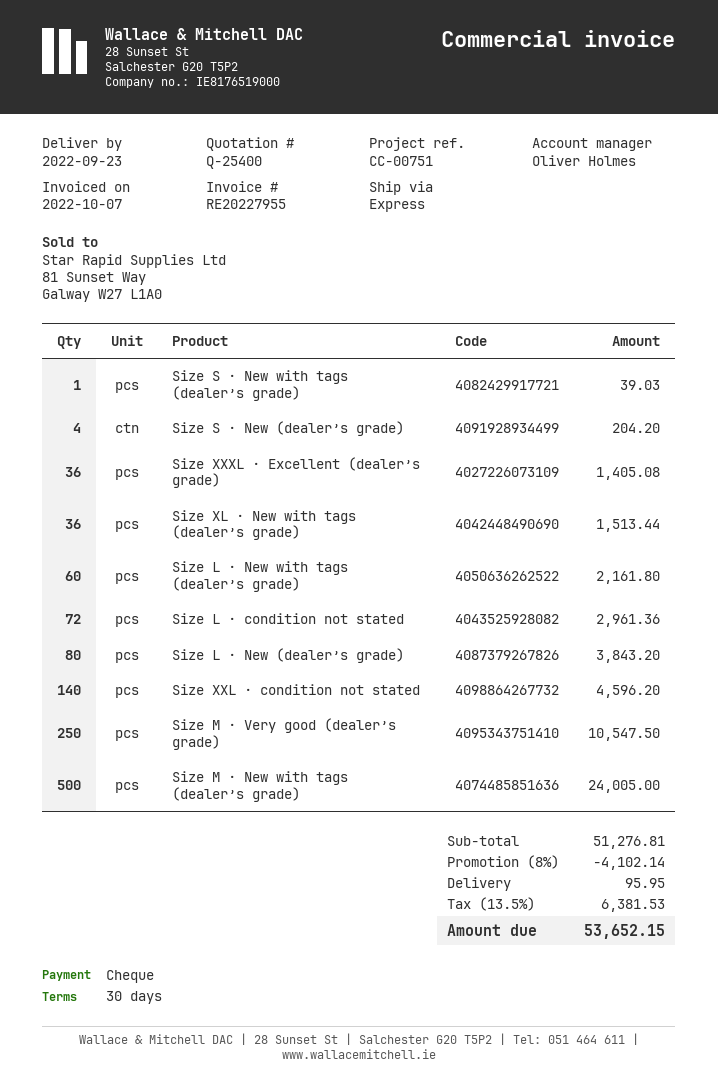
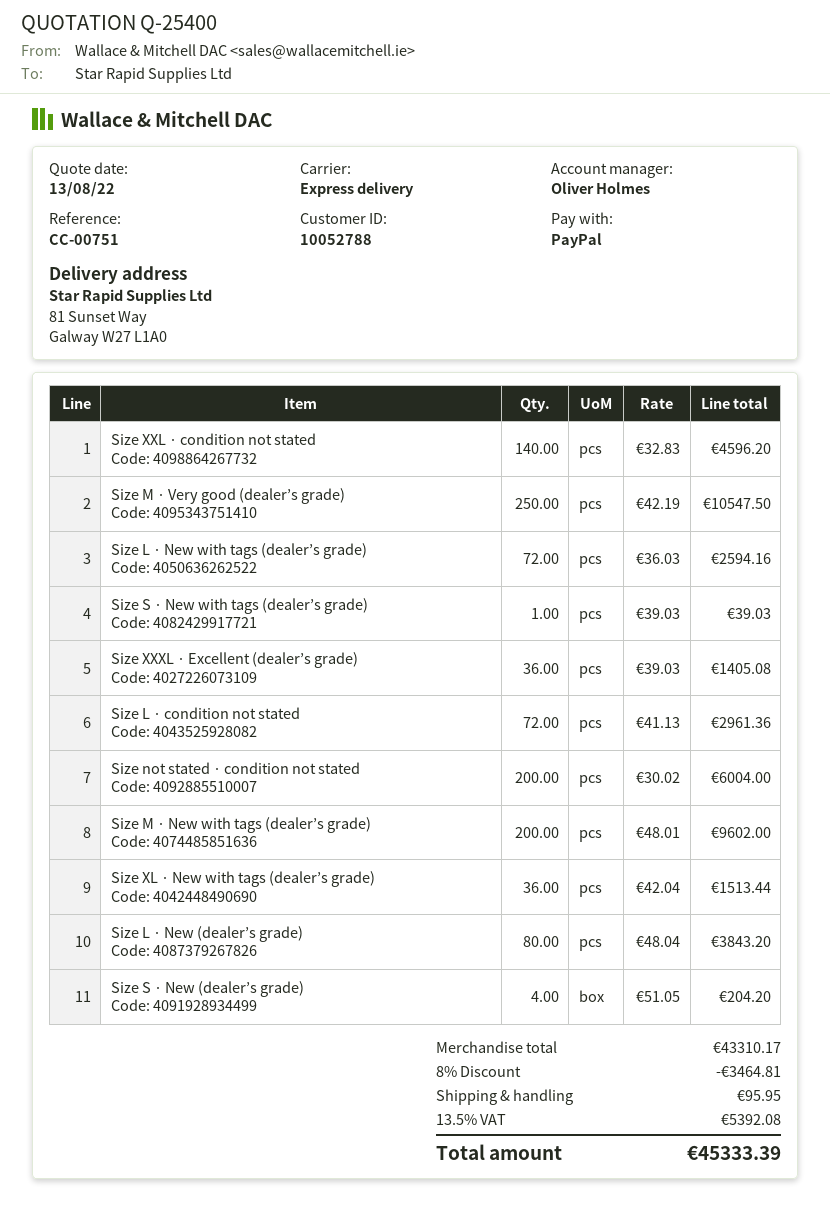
payment method: cheque -> PayPal
Size L · New with tags (dealer’s grade): 60 for 2161.80 -> 72 for 2594.16
Size M · New with tags (dealer’s grade): 500 for 24005.00 -> 200 for 9602.00
Size not stated · condition not stated: none -> 200 for 6004.00
subtotal: 51276.81 -> 43310.17
discount: 8% = 4102.14 -> 8% = 3464.81
tax: 13.5% = 6381.53 -> 13.5% = 5392.08
total: 53652.15 -> 45333.39

